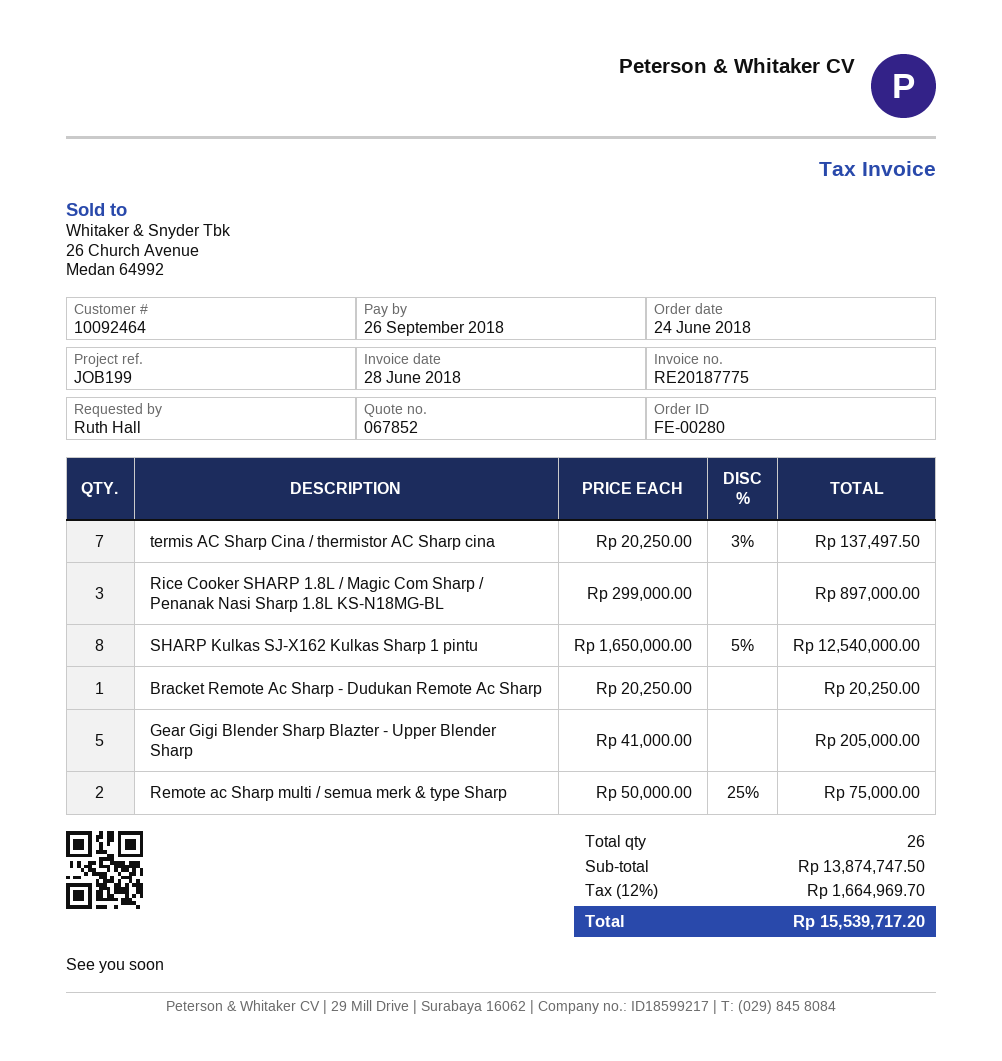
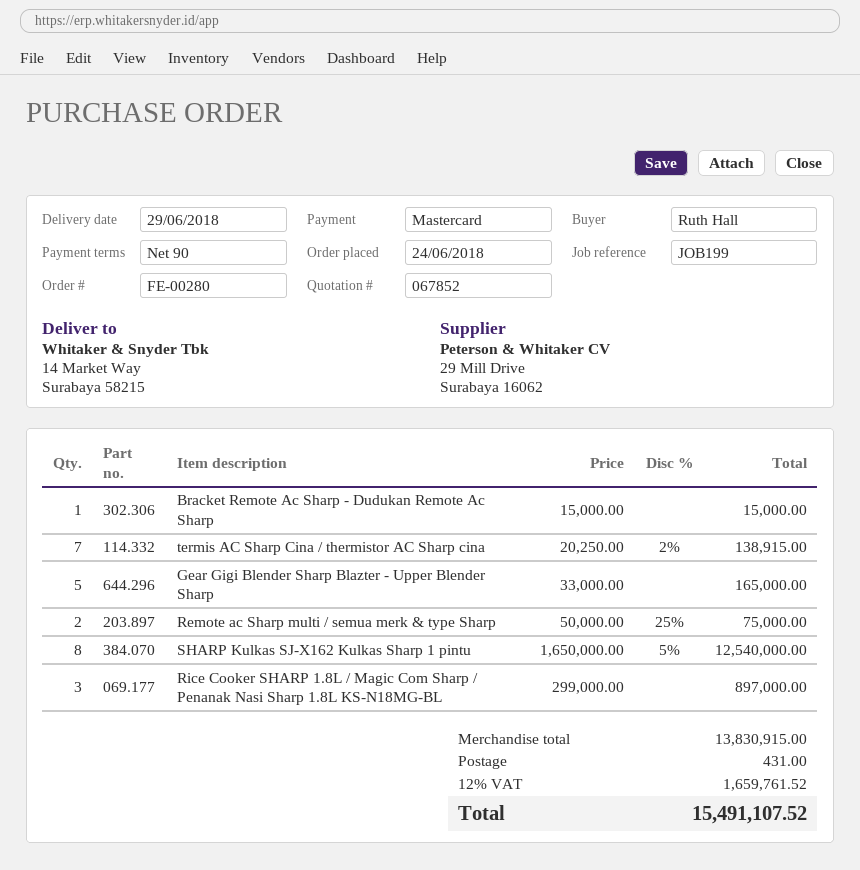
termis AC Sharp Cina / thermistor AC Sharp cina: 7 x 20250.00 - 3% = 137497.50 -> 7 x 20250.00 - 2% = 138915.00
Bracket Remote Ac Sharp - Dudukan Remote Ac Sharp: 1 x 20250.00 = 20250.00 -> 1 x 15000.00 = 15000.00
Gear Gigi Blender Sharp Blazter - Upper Blender Sharp: 5 x 41000.00 = 205000.00 -> 5 x 33000.00 = 165000.00
subtotal: 13874747.50 -> 13830915.00
shipping: none -> 431.00
tax: 12% = 1664969.70 -> 12% = 1659761.52
total: 15539717.20 -> 15491107.52

